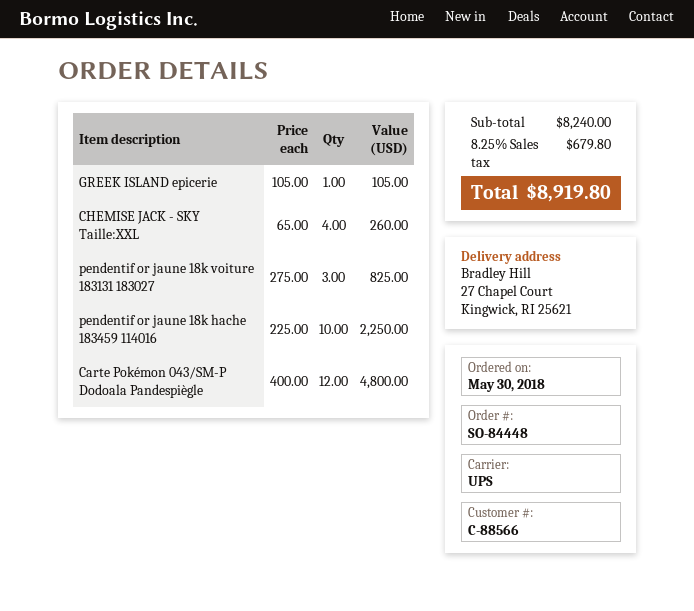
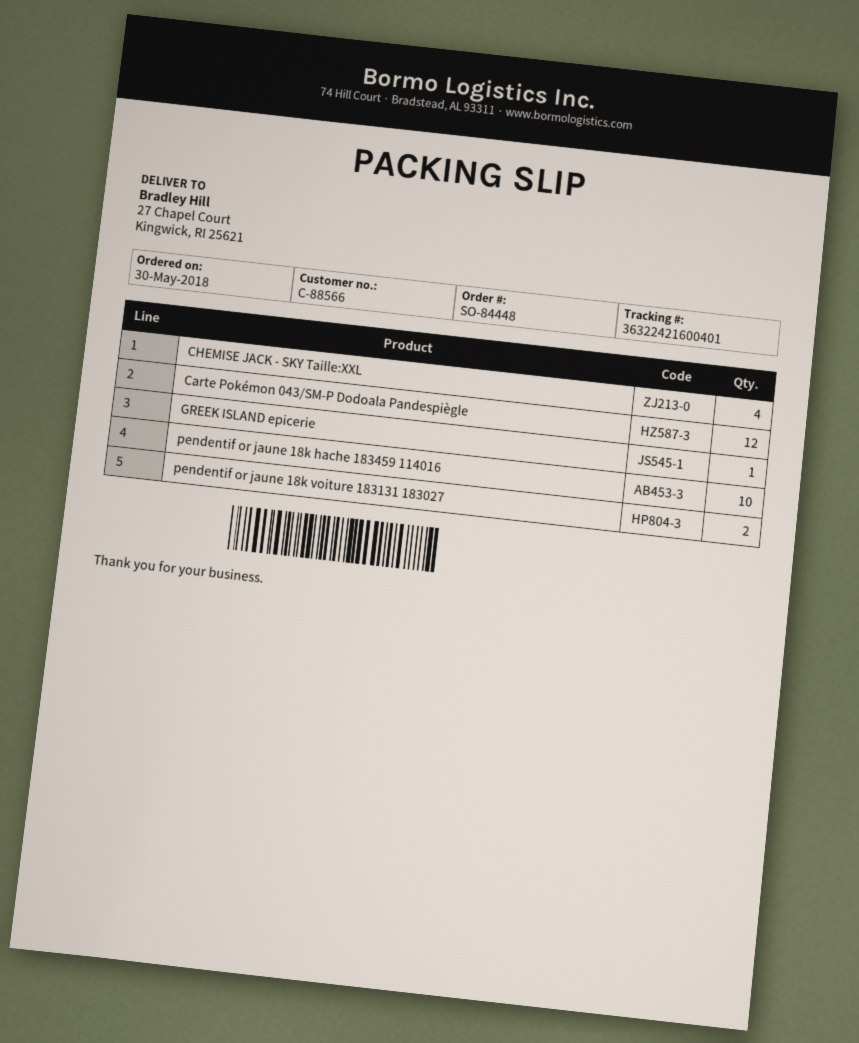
pendentif or jaune 18k voiture 183131 183027: 3 -> 2

